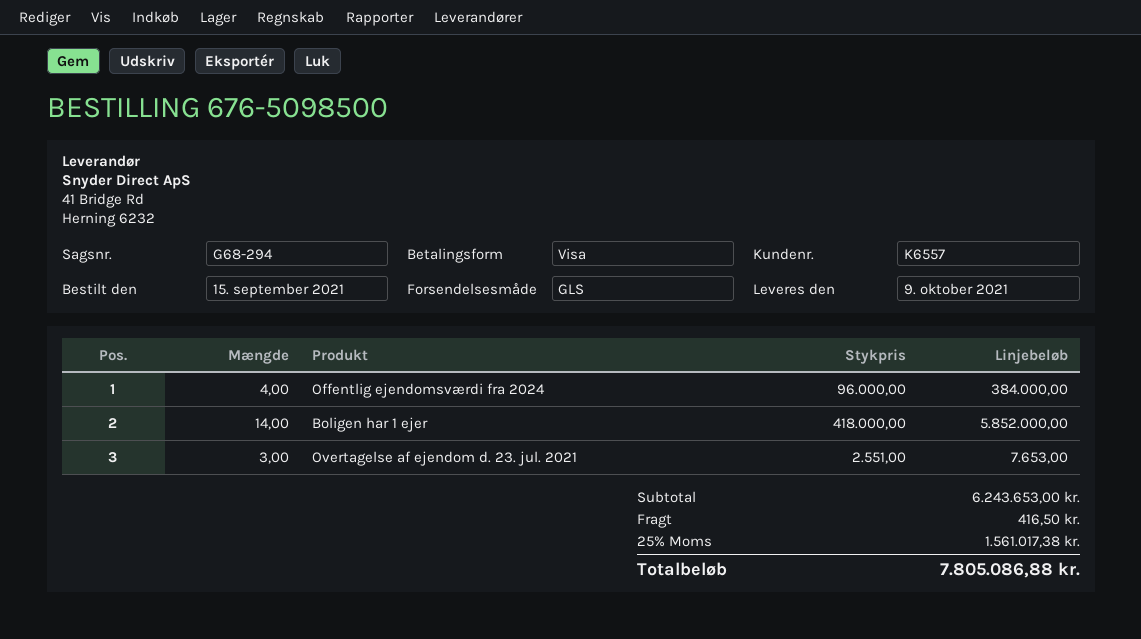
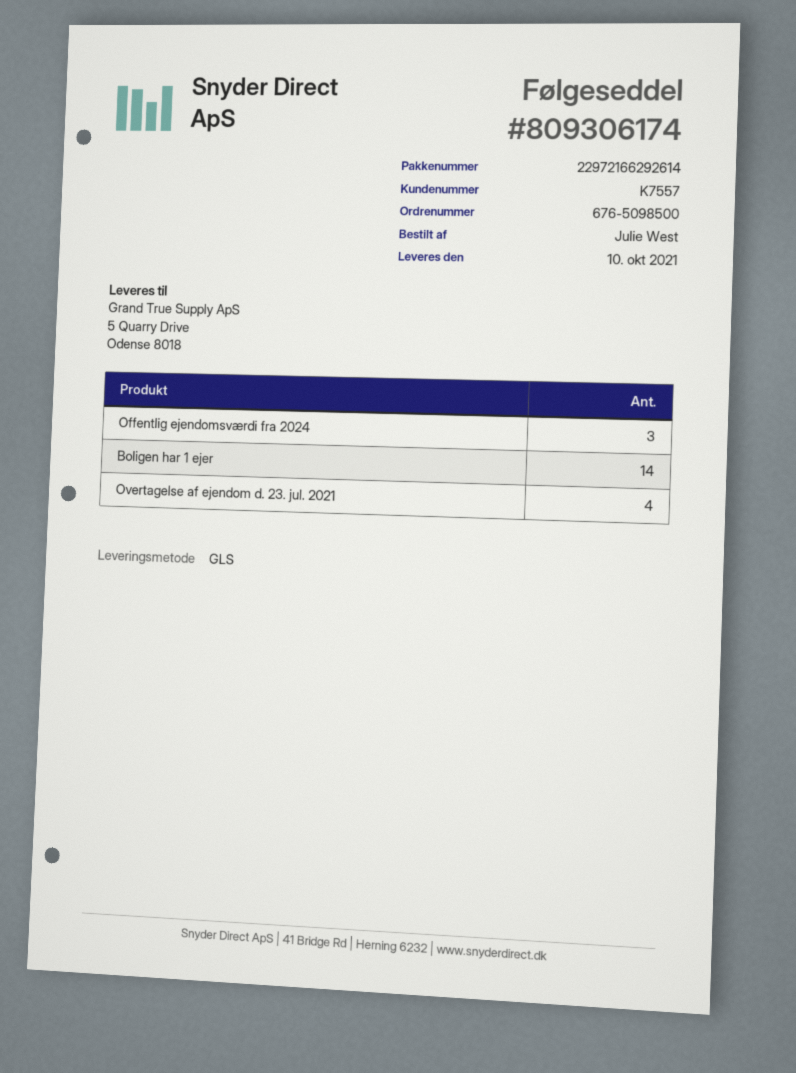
delivery date: 2021-10-09 -> 2021-10-10
customer number: K6557 -> K7557
Offentlig ejendomsværdi fra 2024: 4 -> 3
Overtagelse af ejendom d. 23. jul. 2021: 3 -> 4

